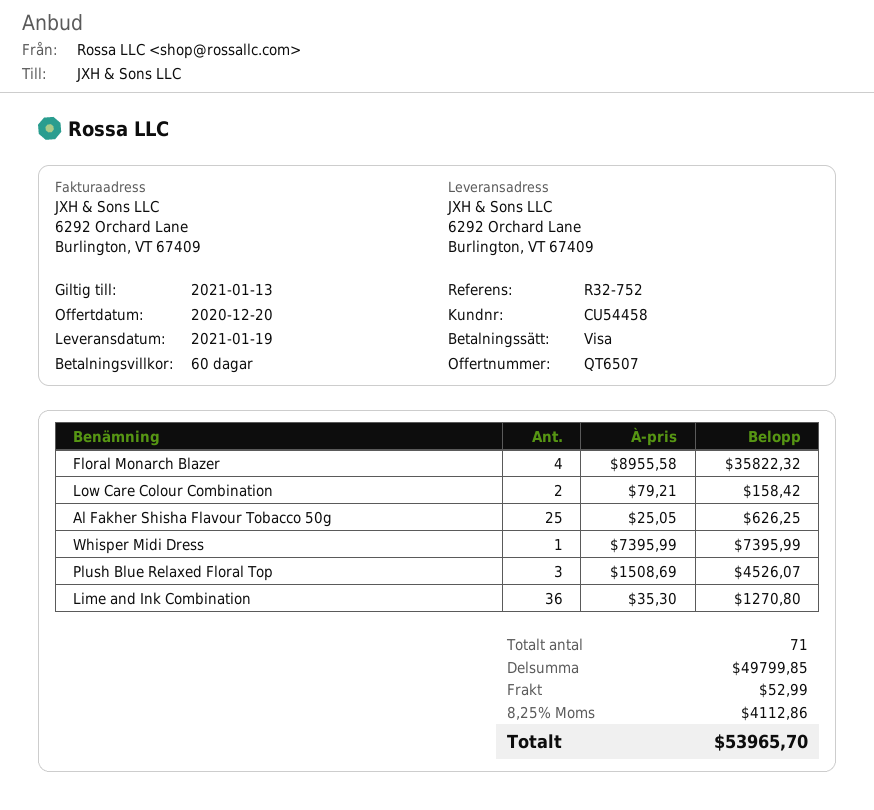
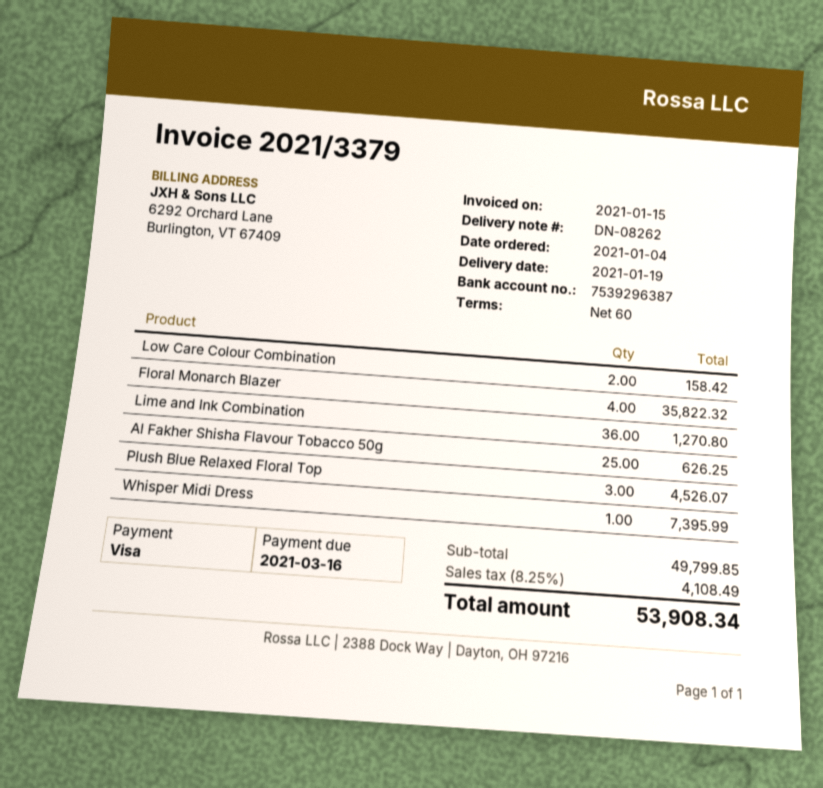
shipping: 52.99 -> none
tax: 8.25% = 4112.86 -> 8.25% = 4108.49
total: 53965.70 -> 53908.34

